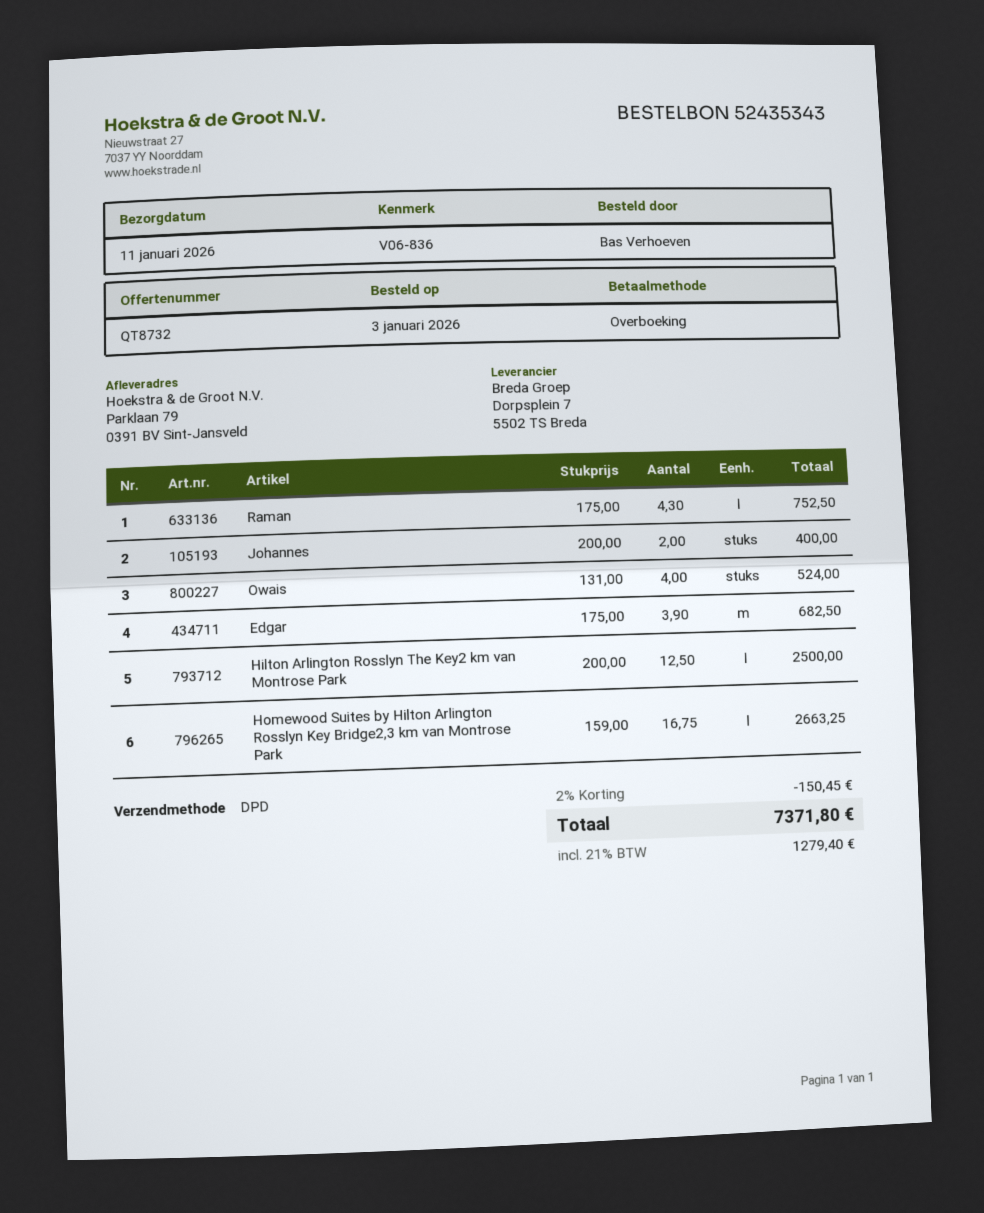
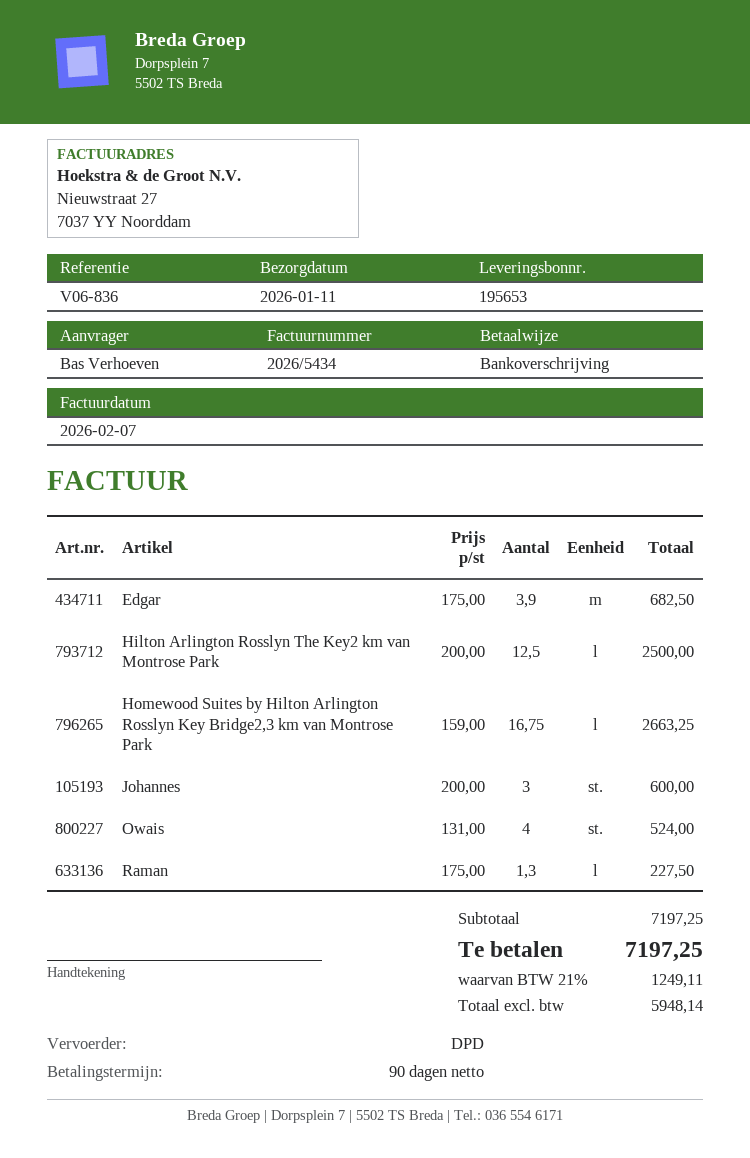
Raman: 4.3 x 175.00 = 752.50 -> 1.3 x 175.00 = 227.50
Johannes: 2 x 200.00 = 400.00 -> 3 x 200.00 = 600.00
discount: 2% = 150.45 -> none
tax: 21% = 1279.40 -> 21% = 1249.11
total: 7371.80 -> 7197.25

